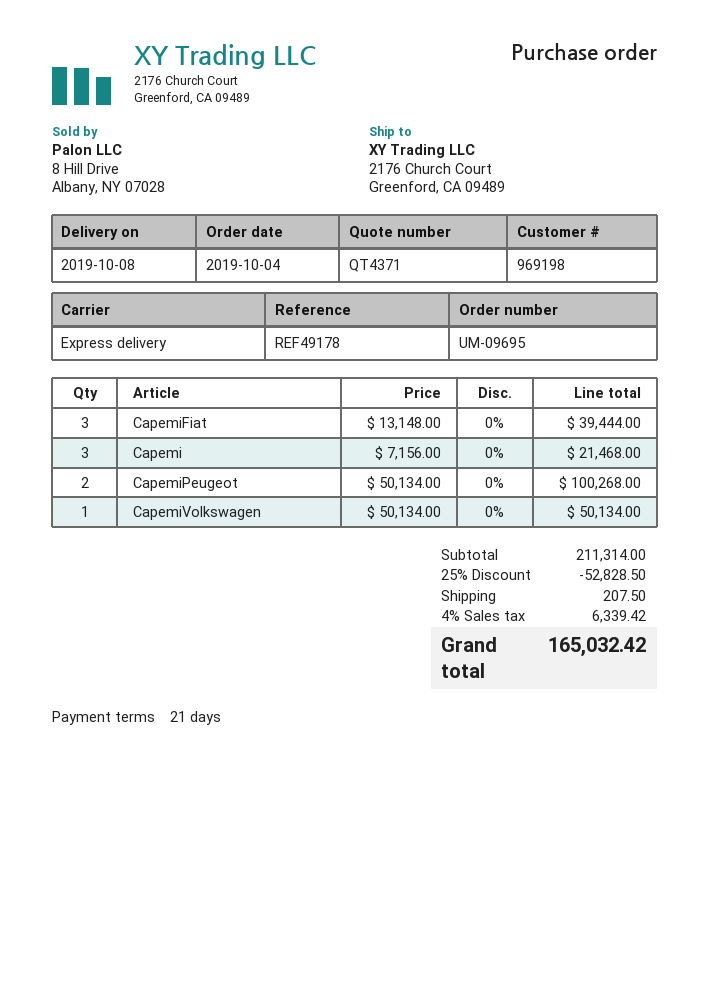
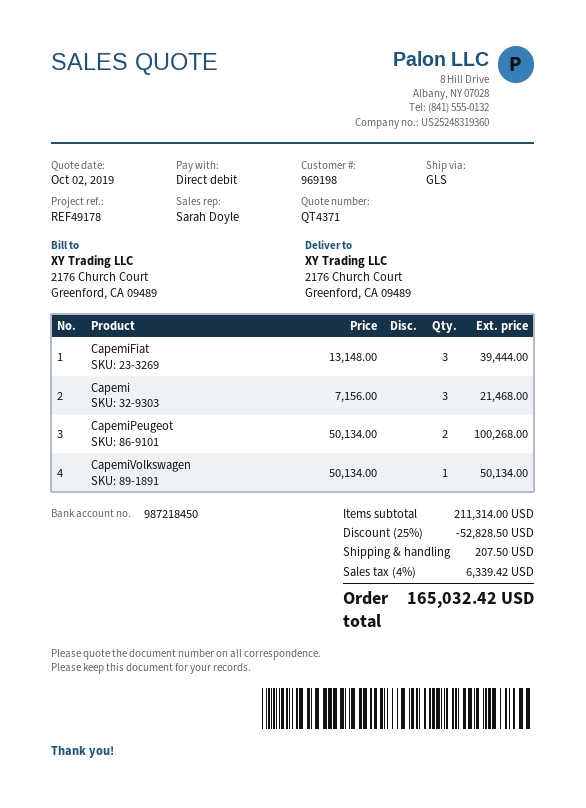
shipping method: express -> GLS

